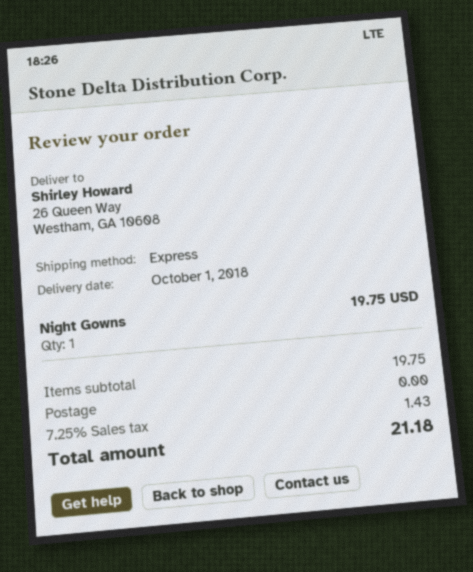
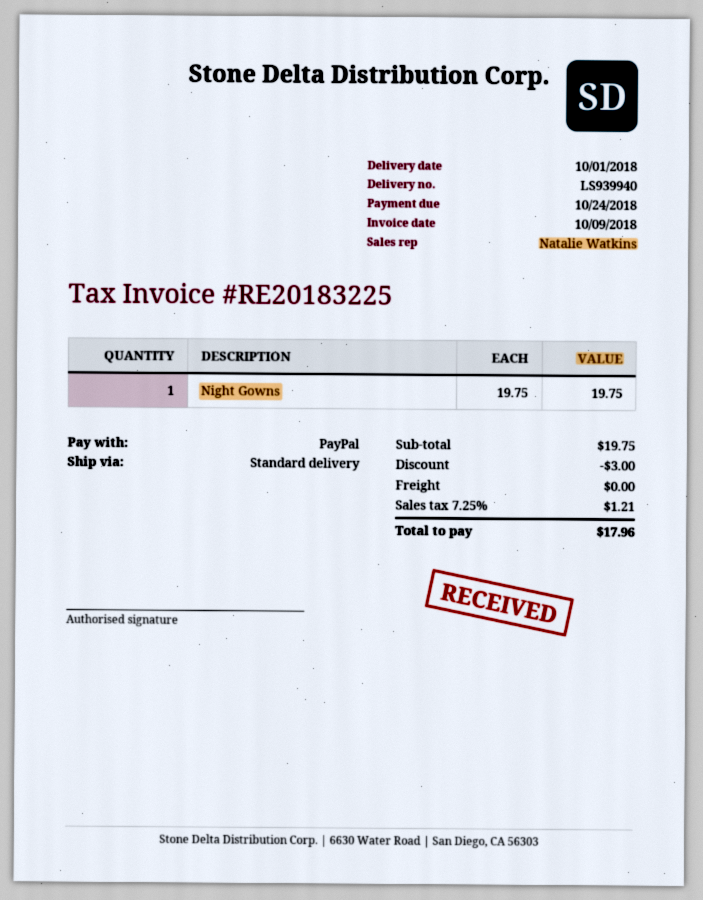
shipping method: express -> standard
discount: none -> 3.00
tax: 7.25% = 1.43 -> 7.25% = 1.21
total: 21.18 -> 17.96

